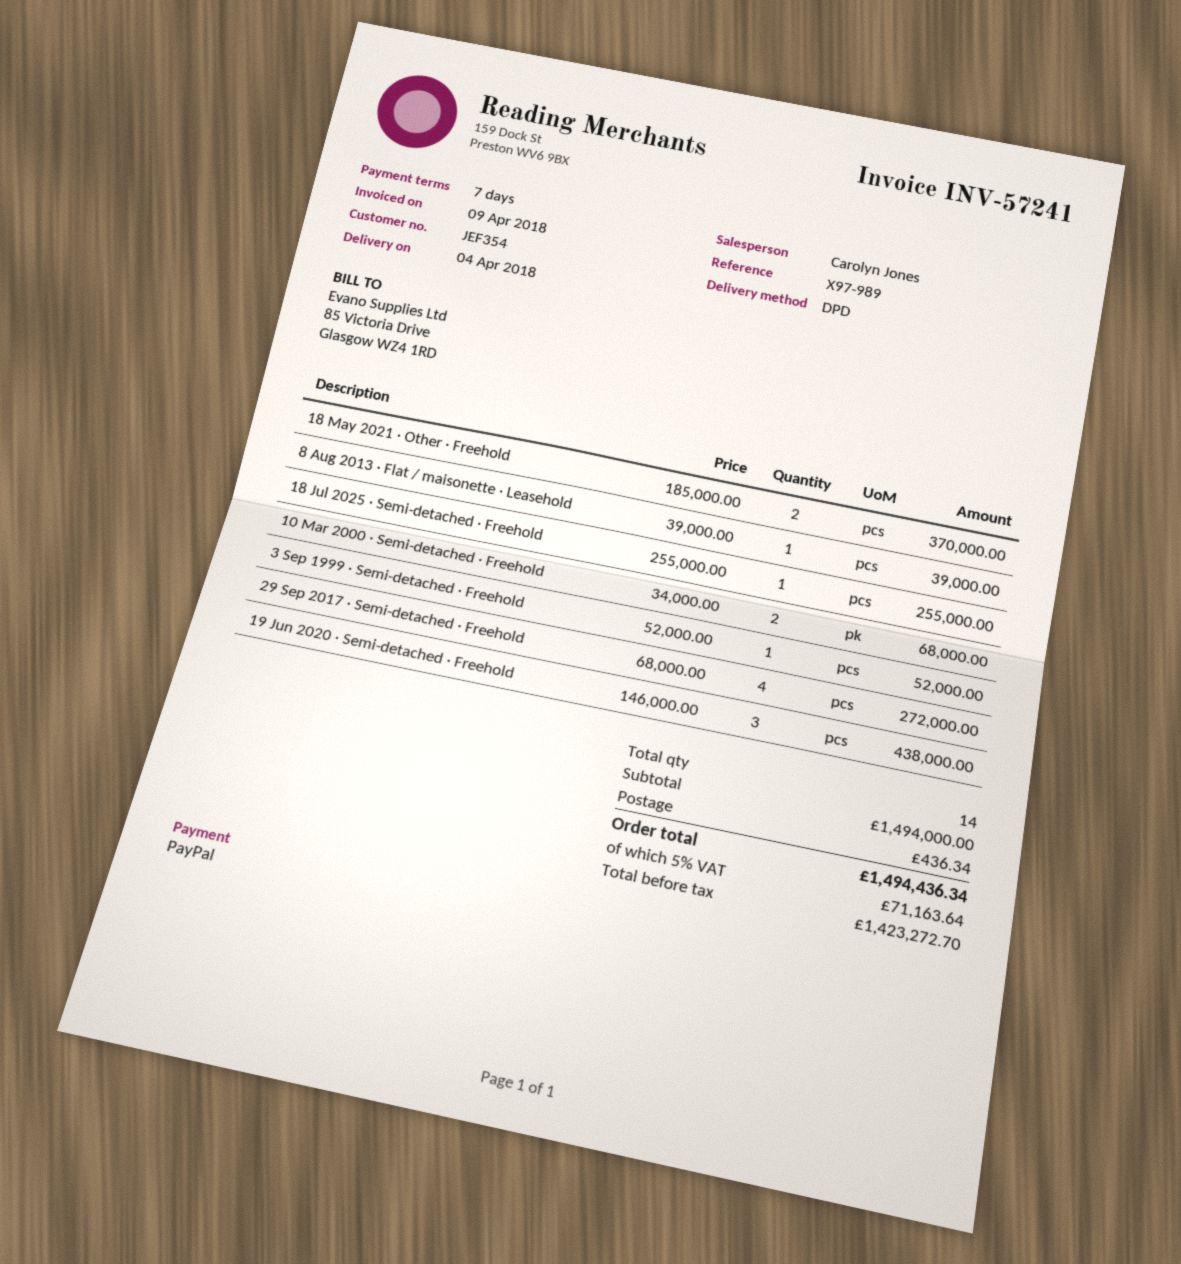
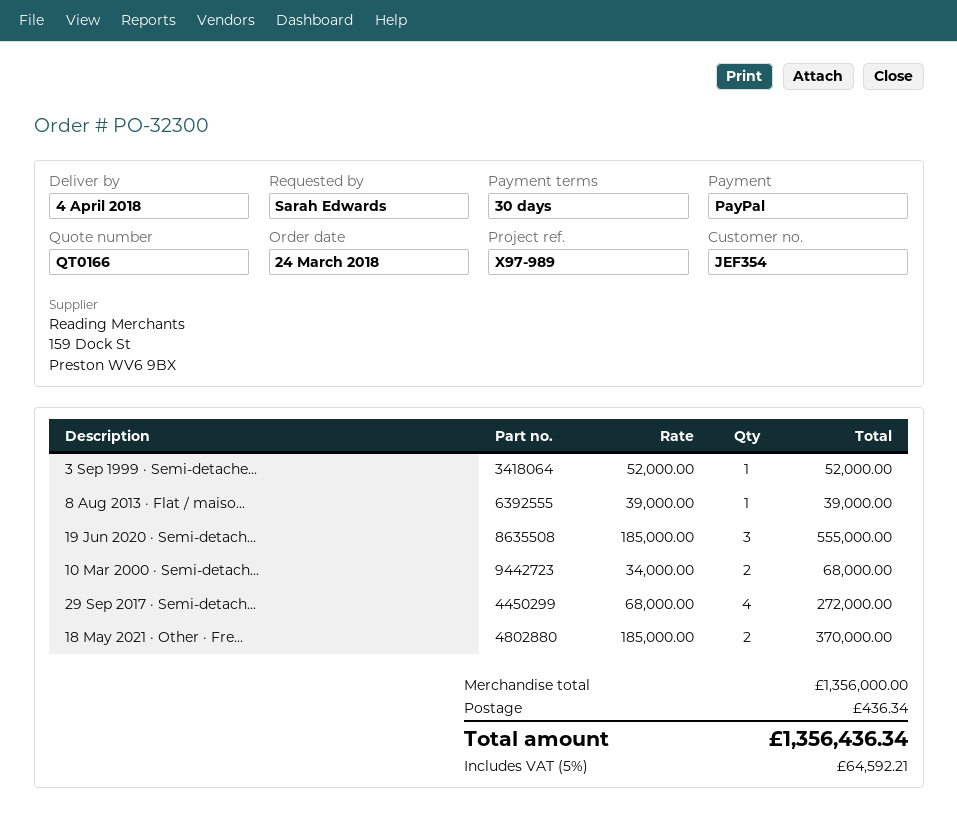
payment terms: 7 days -> 30 days
18 Jul 2025 · Semi-detached · Freehold: 1 x 255000.00 = 255000.00 -> none
19 Jun 2020 · Semi-detached · Freehold: 3 x 146000.00 = 438000.00 -> 3 x 185000.00 = 555000.00
subtotal: 1494000.00 -> 1356000.00
tax: 5% = 71163.64 -> 5% = 64592.21
total: 1494436.34 -> 1356436.34

